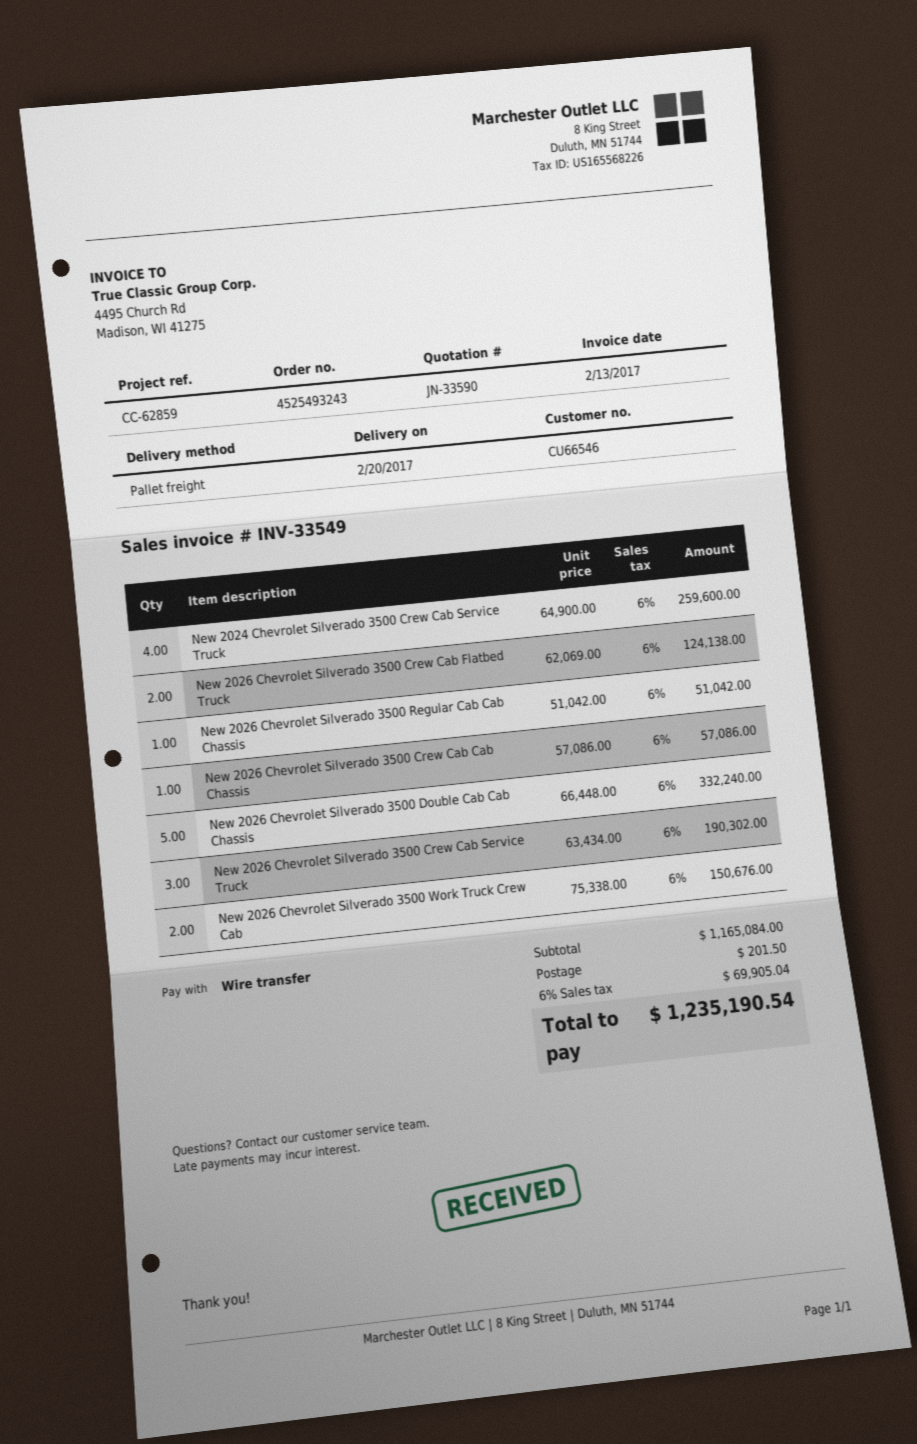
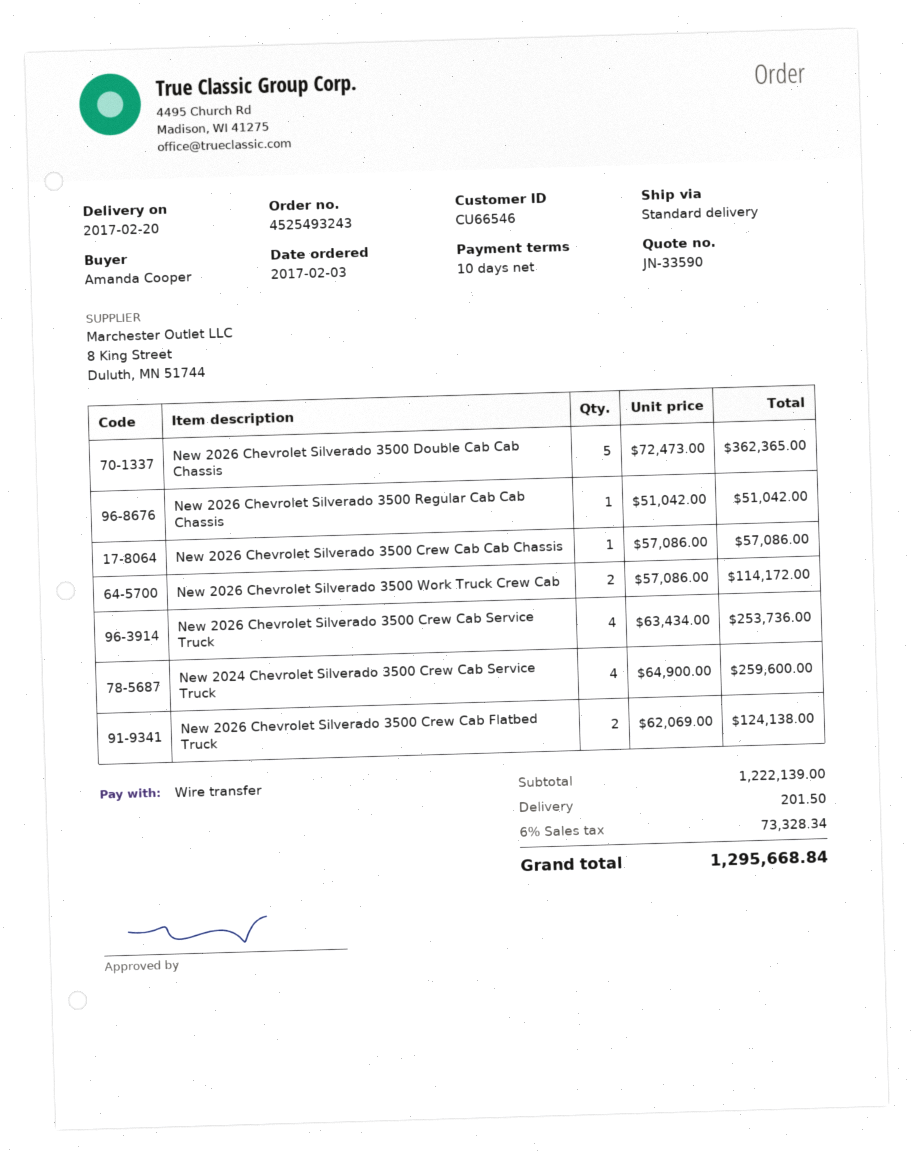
shipping method: pallet freight -> standard
New 2026 Chevrolet Silverado 3500 Double Cab Cab Chassis: 5 x 66448.00 = 332240.00 -> 5 x 72473.00 = 362365.00
New 2026 Chevrolet Silverado 3500 Crew Cab Service Truck: 3 x 63434.00 = 190302.00 -> 4 x 63434.00 = 253736.00
New 2026 Chevrolet Silverado 3500 Work Truck Crew Cab: 2 x 75338.00 = 150676.00 -> 2 x 57086.00 = 114172.00
subtotal: 1165084.00 -> 1222139.00
tax: 6% = 69905.04 -> 6% = 73328.34
total: 1235190.54 -> 1295668.84

